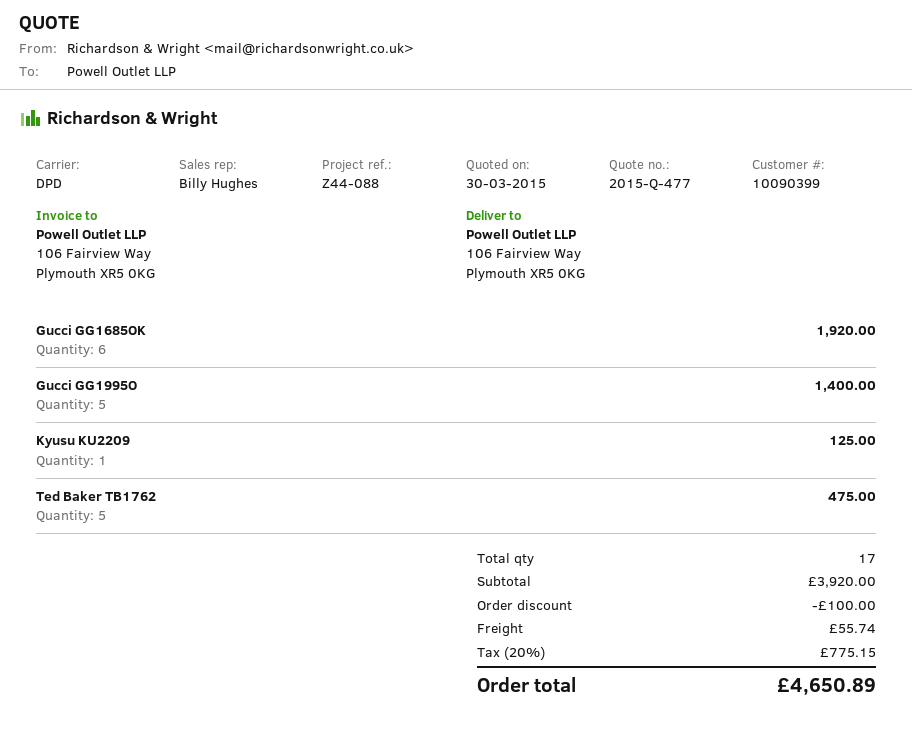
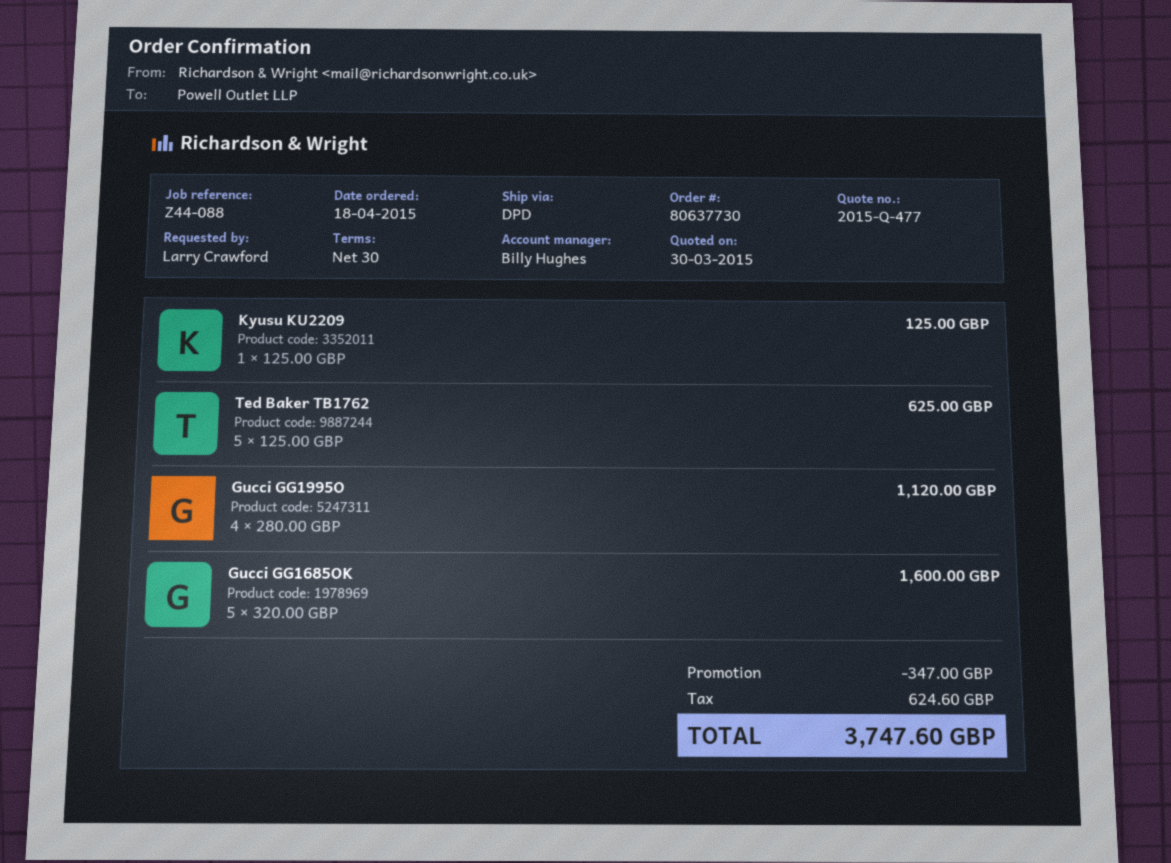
Gucci GG1685OK: 6 for 1920.00 -> 5 for 1600.00
Gucci GG1995O: 5 for 1400.00 -> 4 for 1120.00
Ted Baker TB1762: 5 for 475.00 -> 5 for 625.00
discount: 100.00 -> 347.00
shipping: 55.74 -> none
tax: 775.15 -> 624.60
total: 4650.89 -> 3747.60

